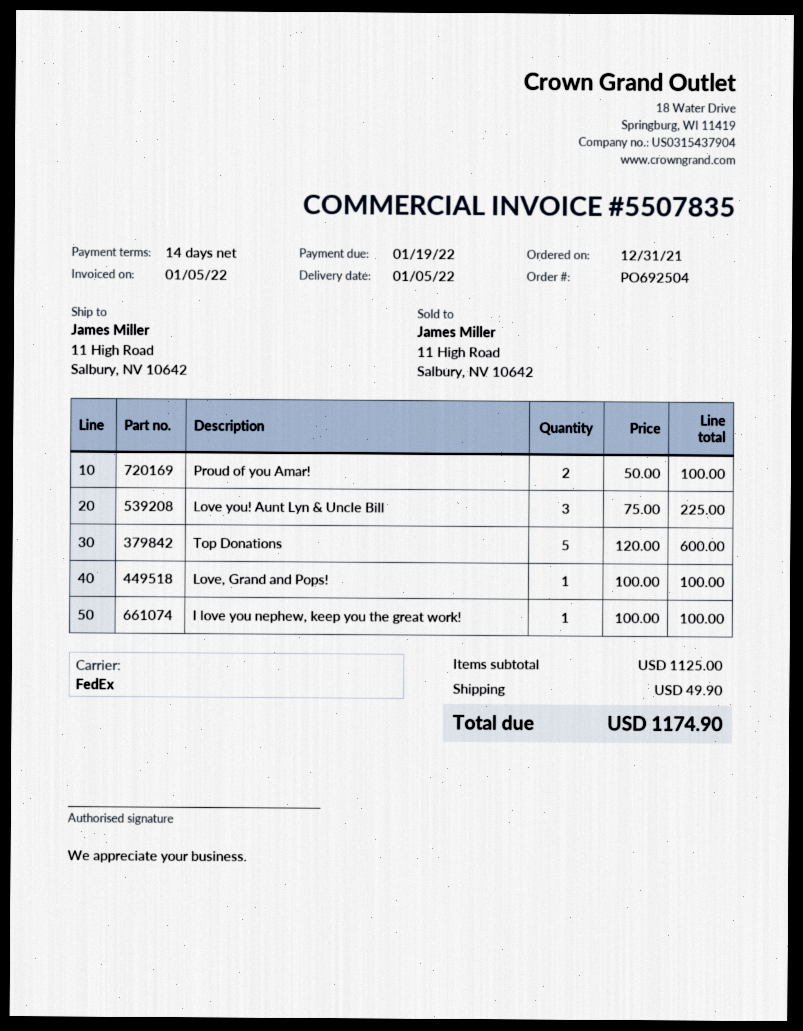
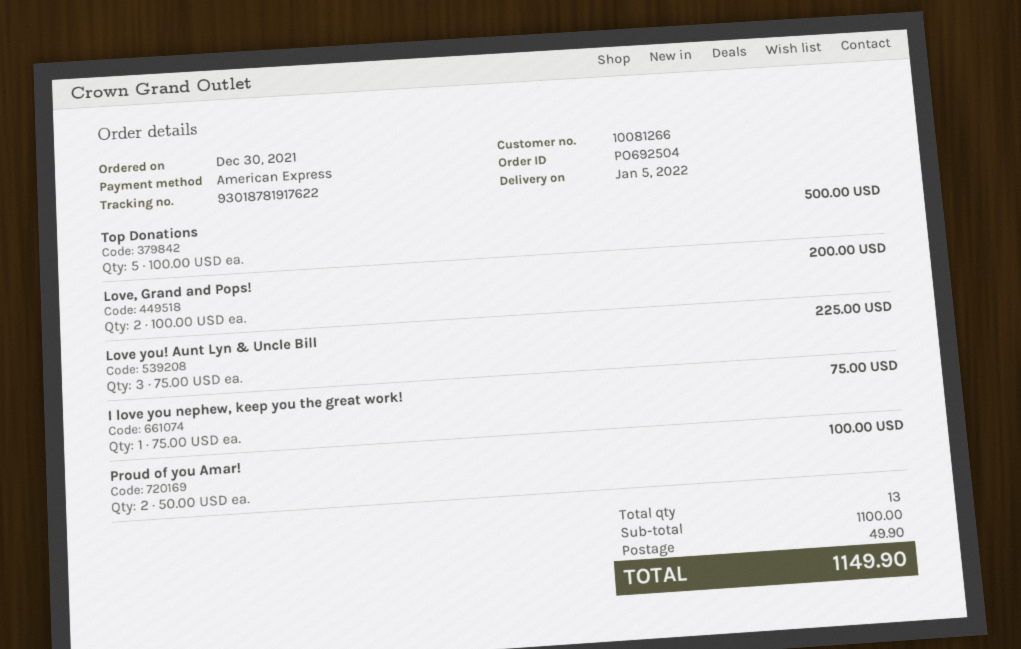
order date: 2021-12-31 -> 2021-12-30
Top Donations: 5 x 120.00 = 600.00 -> 5 x 100.00 = 500.00
Love, Grand and Pops!: 1 x 100.00 = 100.00 -> 2 x 100.00 = 200.00
I love you nephew, keep you the great work!: 1 x 100.00 = 100.00 -> 1 x 75.00 = 75.00
subtotal: 1125.00 -> 1100.00
total: 1174.90 -> 1149.90

